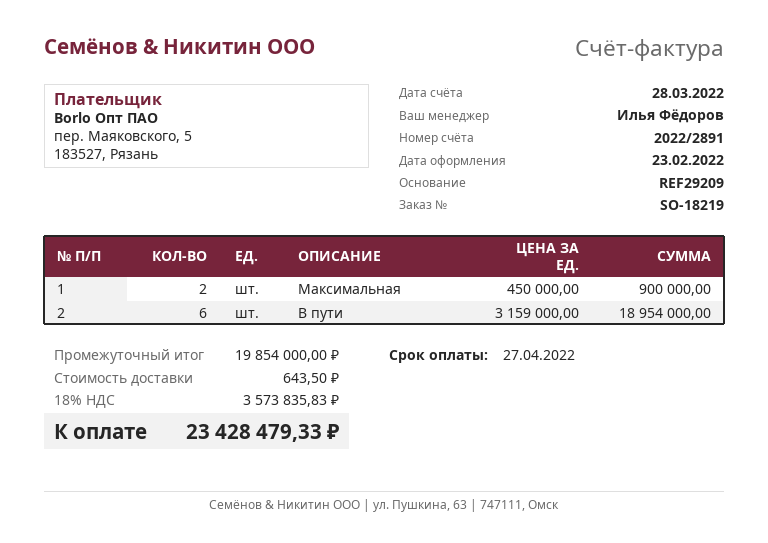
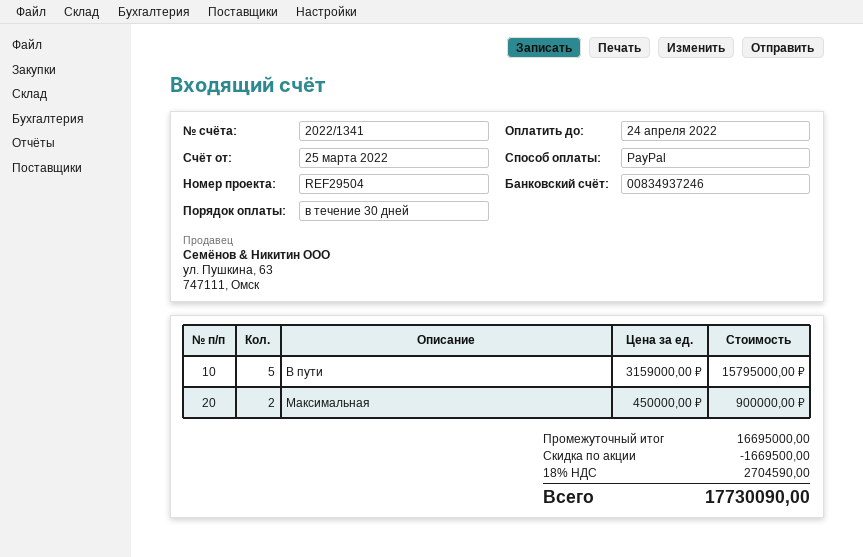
invoice number: 2022/2891 -> 2022/1341
invoice date: 2022-03-28 -> 2022-03-25
due date: 2022-04-27 -> 2022-04-24
reference: REF29209 -> REF29504
В пути: 6 x 3159000.00 = 18954000.00 -> 5 x 3159000.00 = 15795000.00
subtotal: 19854000.00 -> 16695000.00
discount: none -> 1669500.00
shipping: 643.50 -> none
tax: 18% = 3573835.83 -> 18% = 2704590.00
total: 23428479.33 -> 17730090.00

